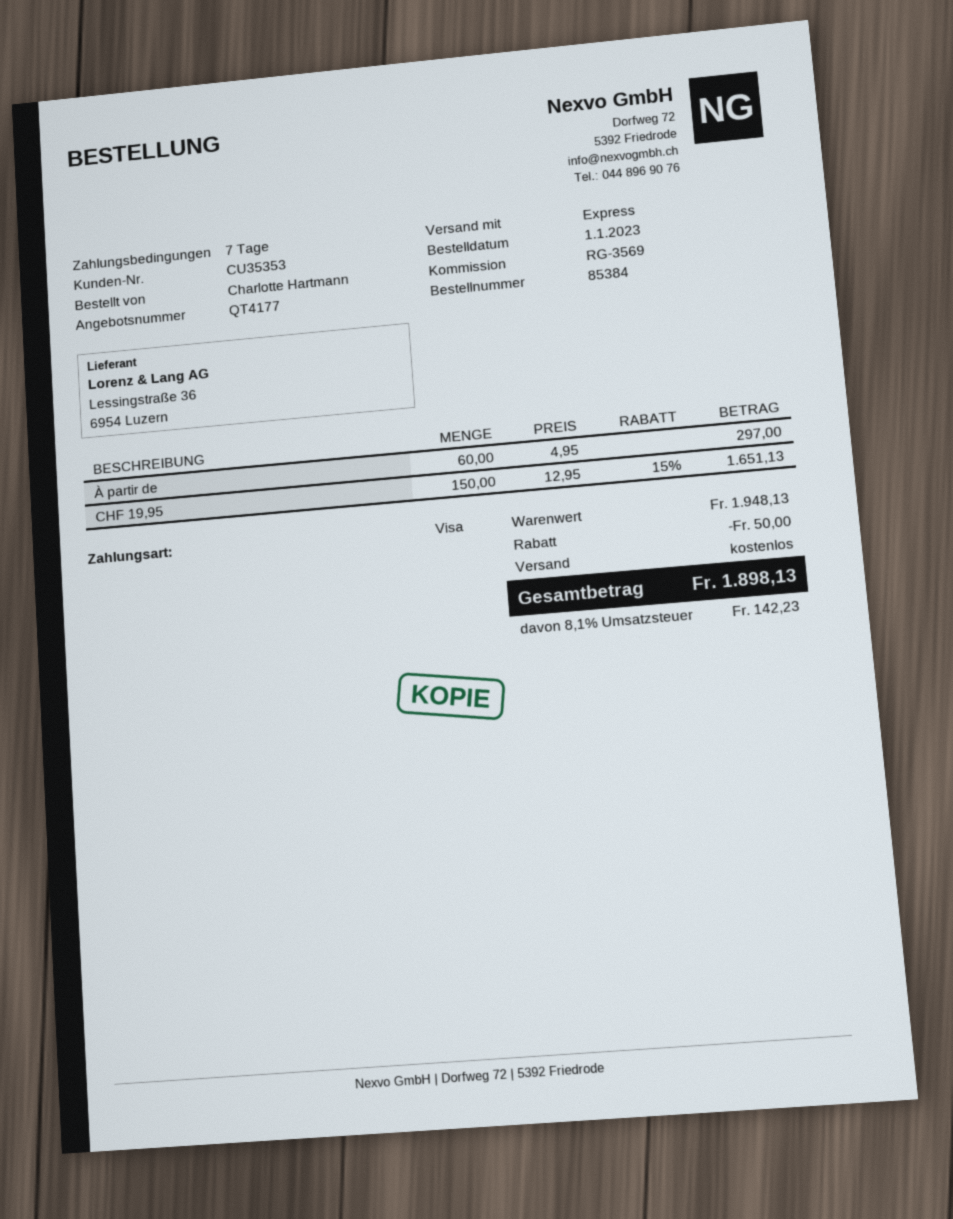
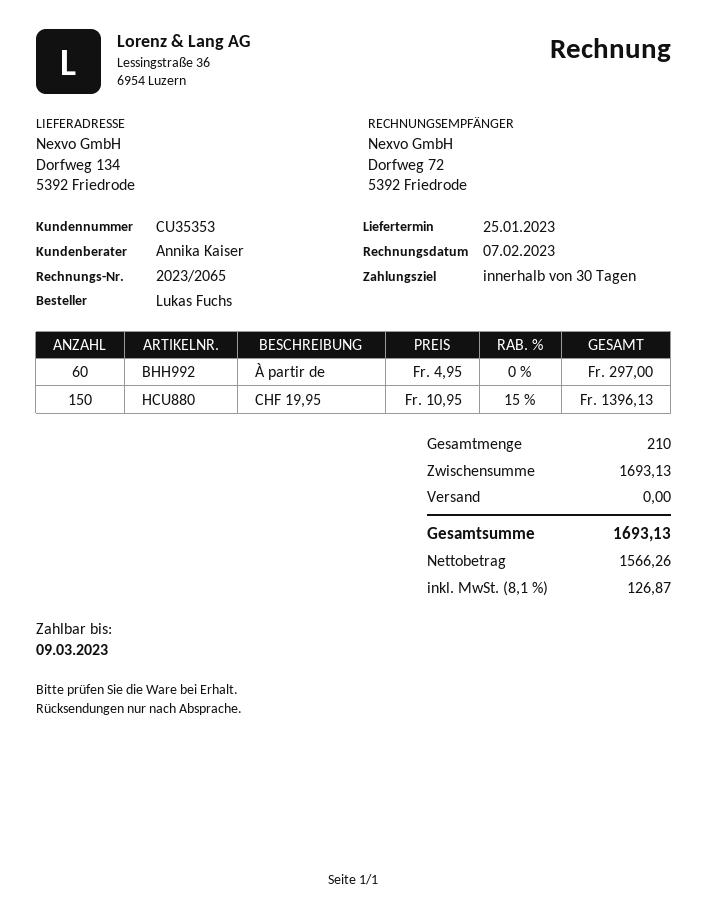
payment terms: 7 days -> 30 days
ordered by: Charlotte Hartmann -> Lukas Fuchs
CHF 19,95: 150 x 12.95 - 15% = 1651.13 -> 150 x 10.95 - 15% = 1396.13
subtotal: 1948.13 -> 1693.13
discount: 50.00 -> none
tax: 8.1% = 142.23 -> 8.1% = 126.87
total: 1898.13 -> 1693.13

